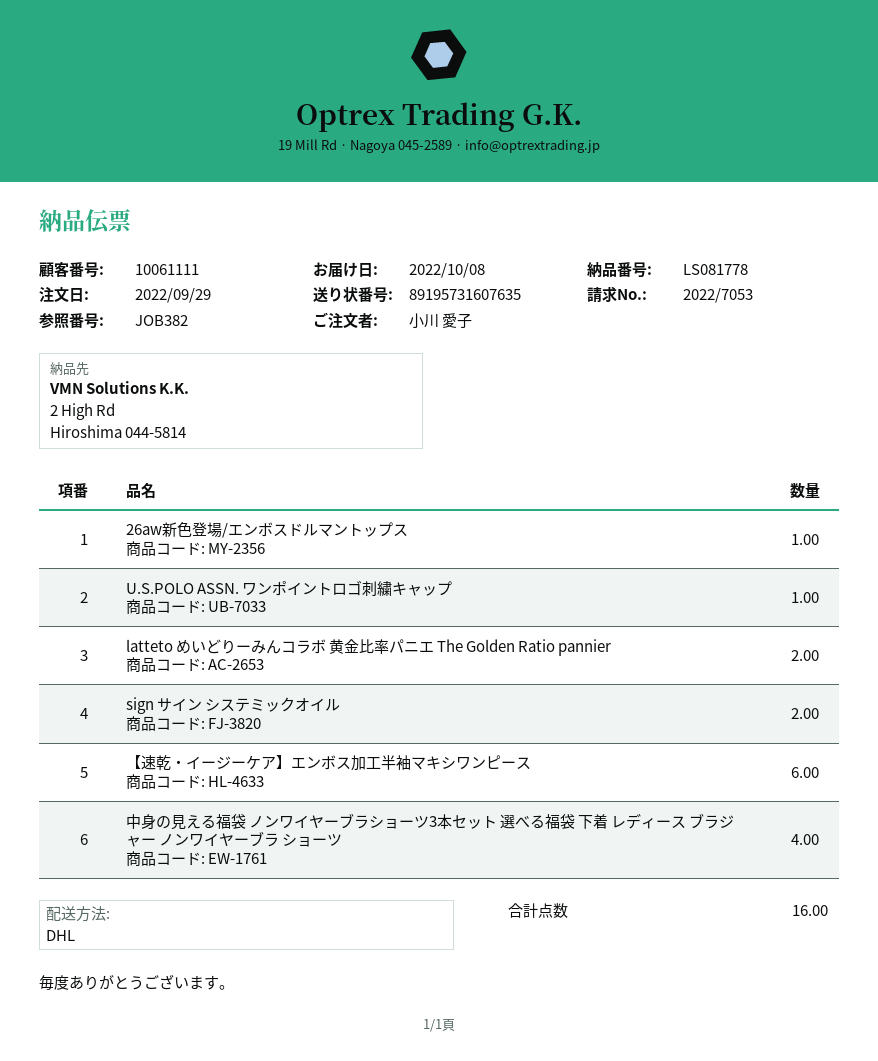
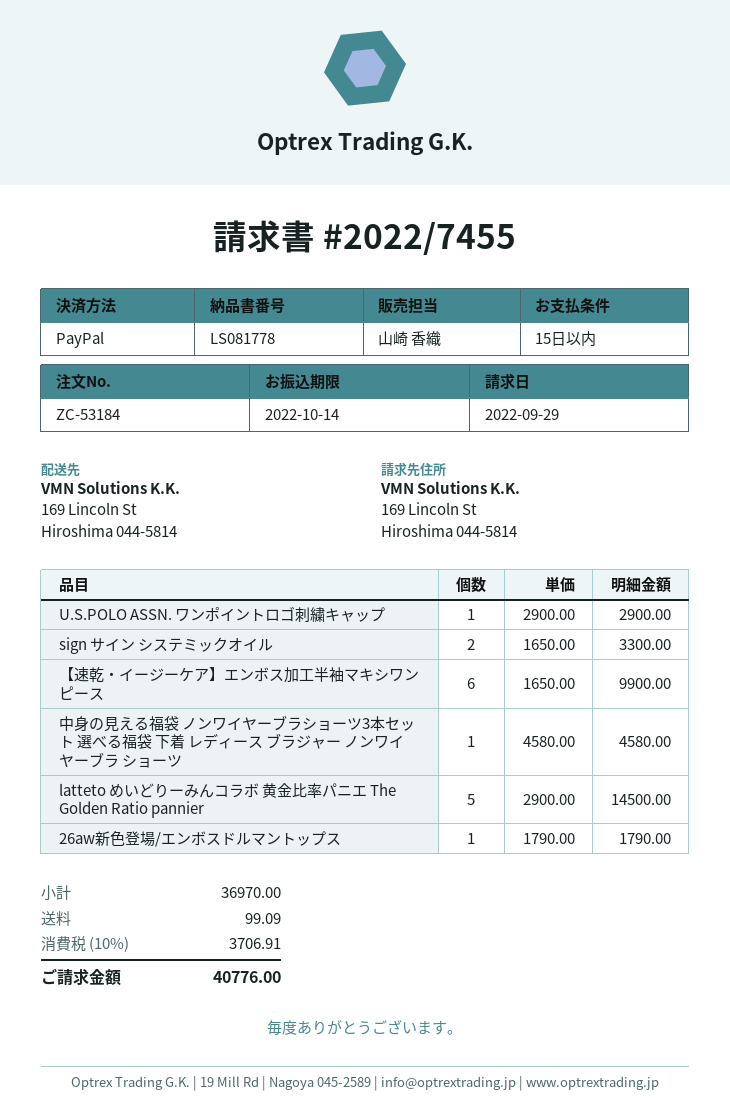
invoice number: 2022/7053 -> 2022/7455
ship to: 2 High Rd, Hiroshima 044-5814 -> 169 Lincoln St, Hiroshima 044-5814
latteto めいどりーみんコラボ 黄金比率パニエ The Golden Ratio pannier: 2 -> 5
中身の見える福袋 ノンワイヤーブラショーツ3本セット 選べる福袋 下着 レディース ブラジャー ノンワイヤーブラ ショーツ: 4 -> 1

